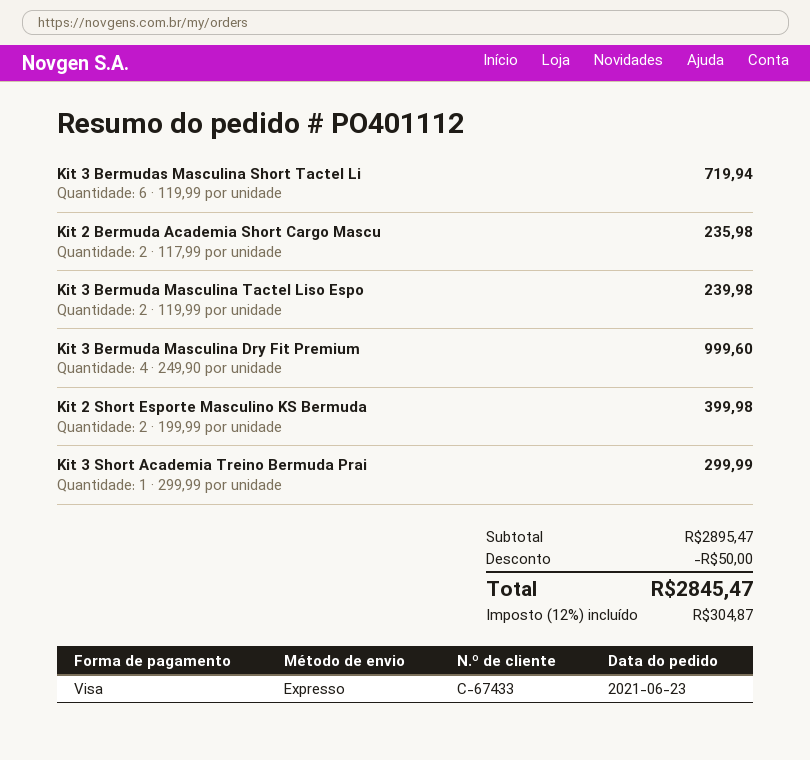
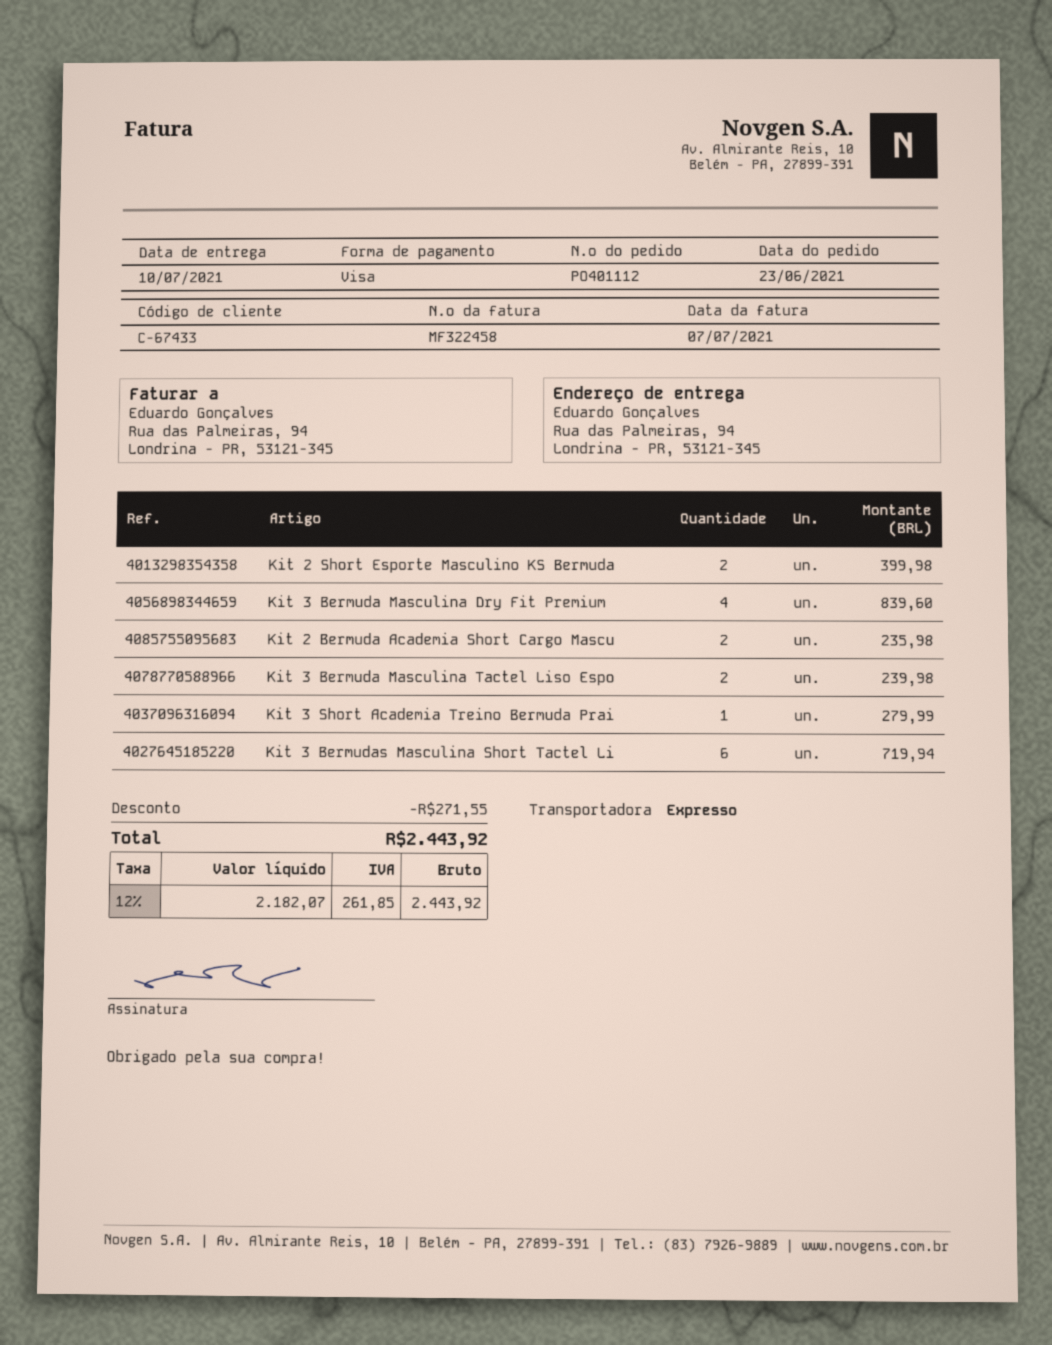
Kit 3 Bermuda Masculina Dry Fit Premium: 4 for 999.60 -> 4 for 839.60
Kit 3 Short Academia Treino Bermuda Prai: 1 for 299.99 -> 1 for 279.99
discount: 50.00 -> 271.55
tax: 12% = 304.87 -> 12% = 261.85
total: 2845.47 -> 2443.92

